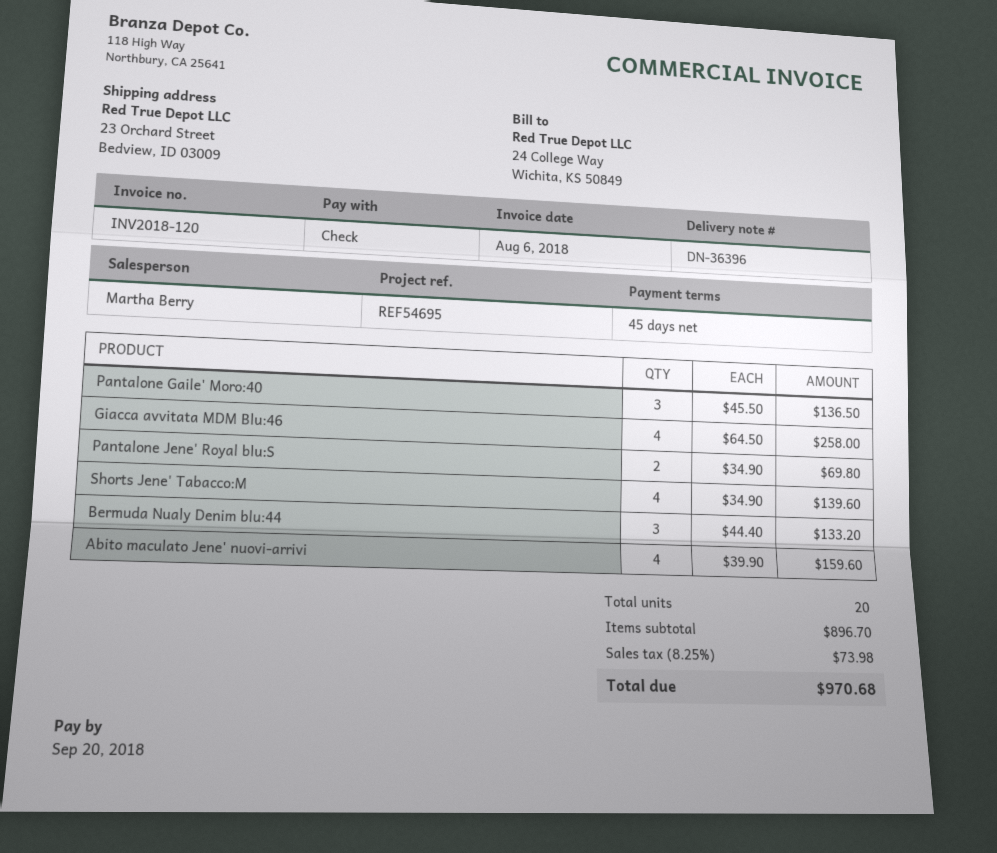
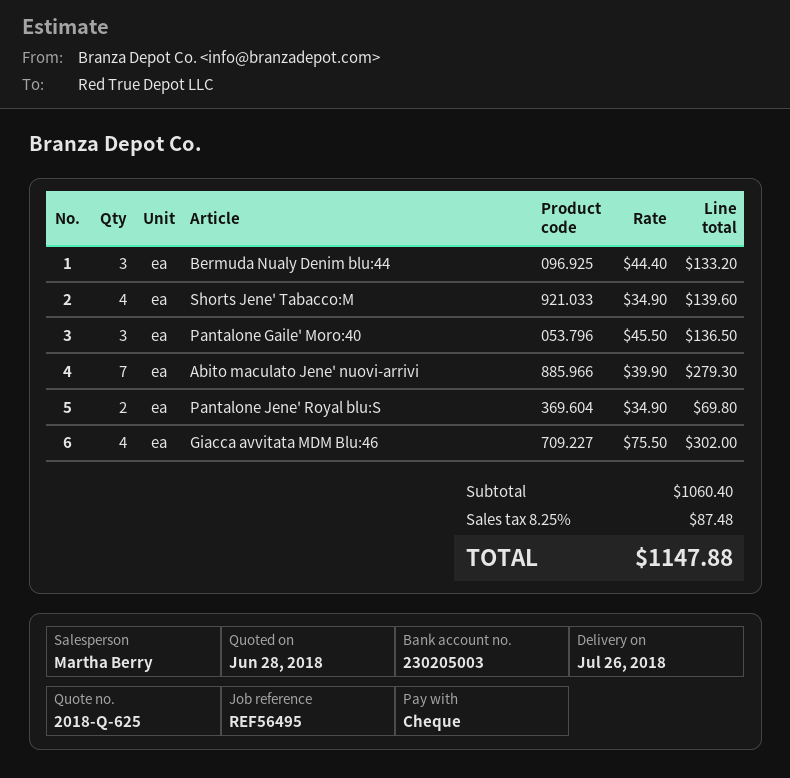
reference: REF54695 -> REF56495
Giacca avvitata MDM Blu:46: 4 x 64.50 = 258.00 -> 4 x 75.50 = 302.00
Abito maculato Jene' nuovi-arrivi: 4 x 39.90 = 159.60 -> 7 x 39.90 = 279.30
subtotal: 896.70 -> 1060.40
tax: 8.25% = 73.98 -> 8.25% = 87.48
total: 970.68 -> 1147.88

